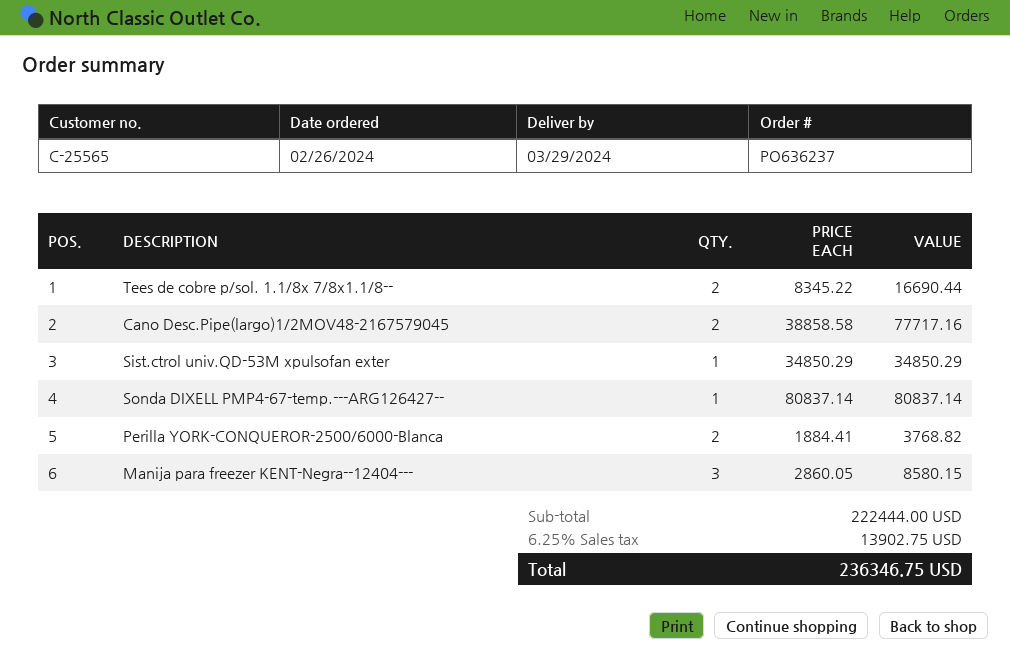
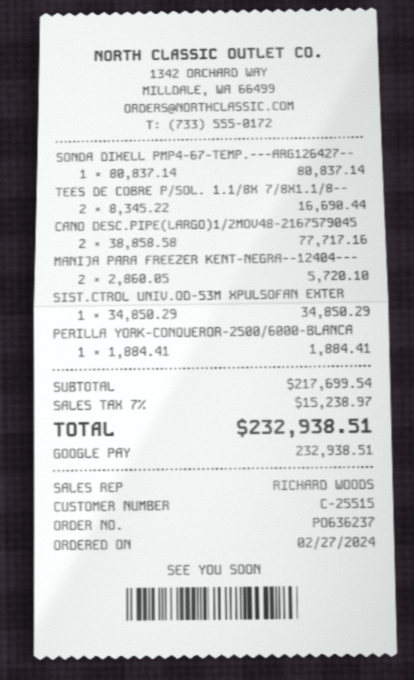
order date: 2024-02-26 -> 2024-02-27
customer number: C-25565 -> C-25515
Perilla YORK-CONQUEROR-2500/6000-Blanca: 2 x 1884.41 = 3768.82 -> 1 x 1884.41 = 1884.41
Manija para freezer KENT-Negra--12404---: 3 x 2860.05 = 8580.15 -> 2 x 2860.05 = 5720.10
subtotal: 222444.00 -> 217699.54
tax: 6.25% = 13902.75 -> 7% = 15238.97
total: 236346.75 -> 232938.51

